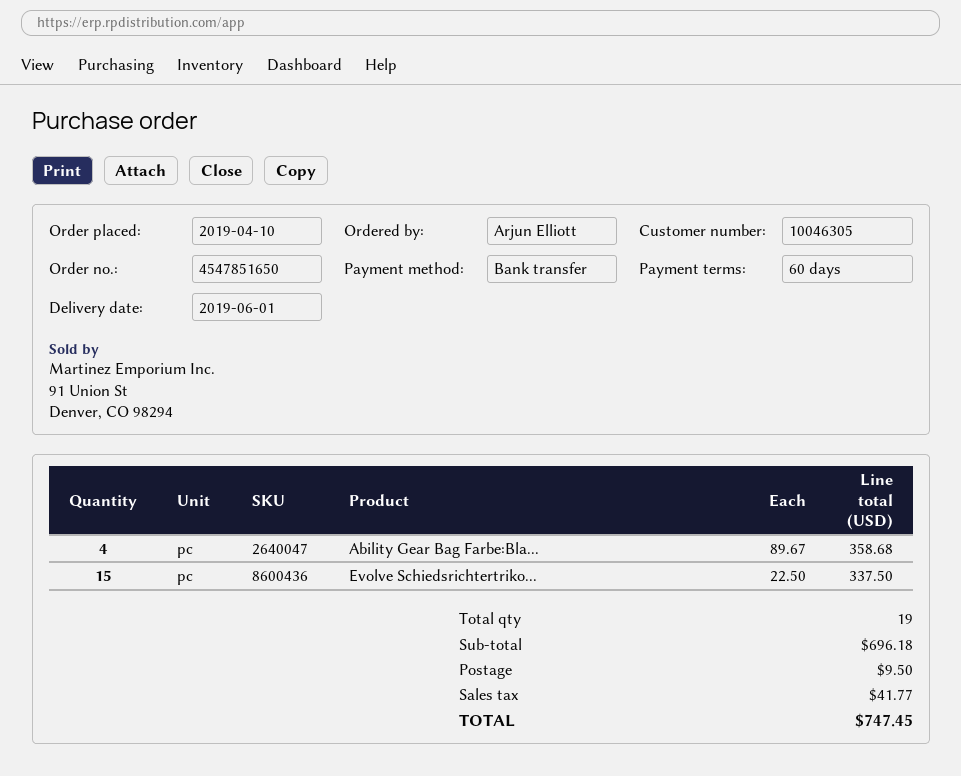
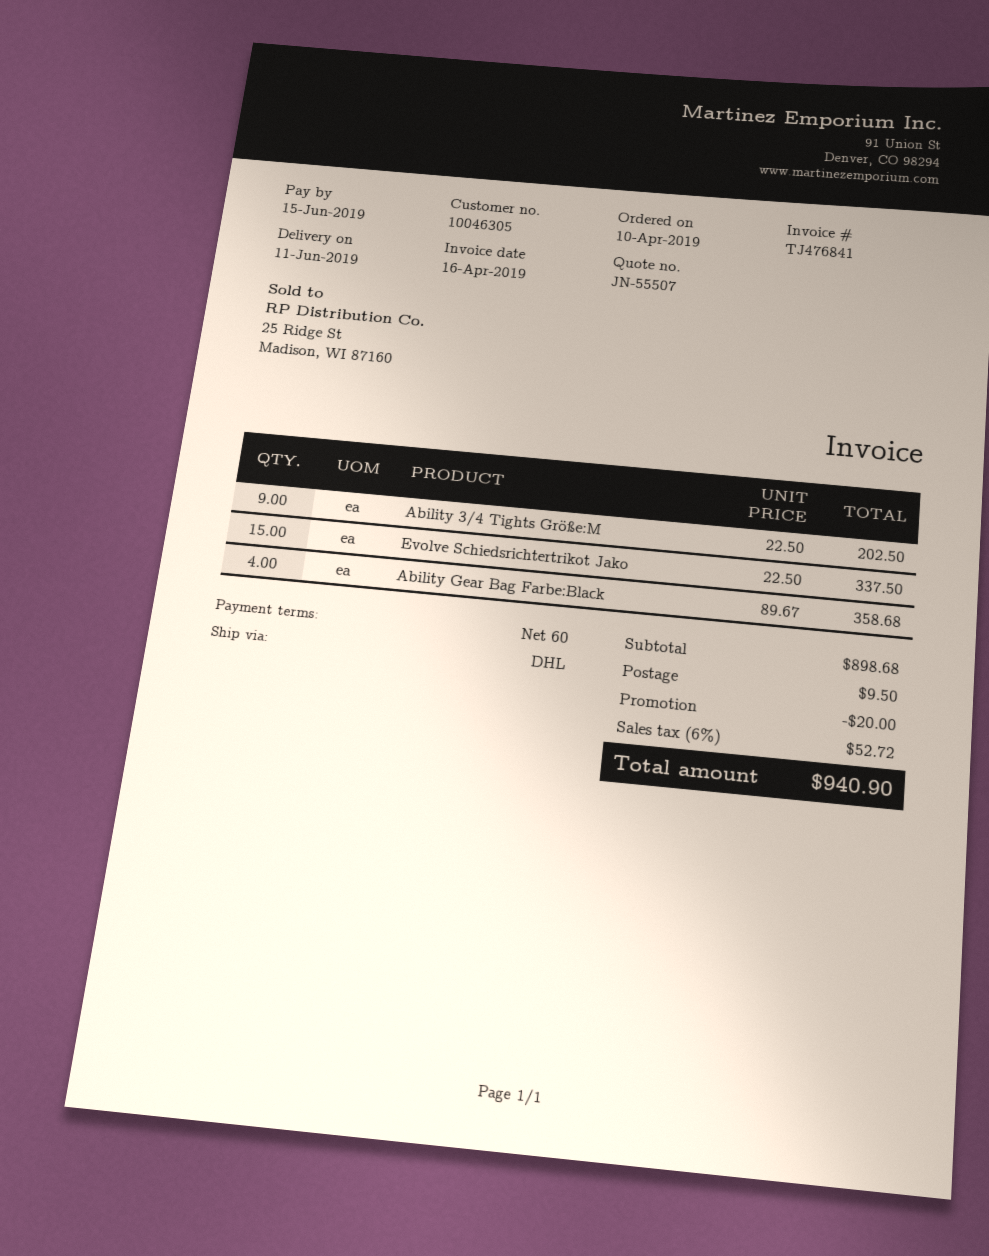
delivery date: 2019-06-01 -> 2019-06-11
Ability 3/4 Tights Größe:M: none -> 9 x 22.50 = 202.50
subtotal: 696.18 -> 898.68
discount: none -> 20.00
tax: 41.77 -> 52.72
total: 747.45 -> 940.90

